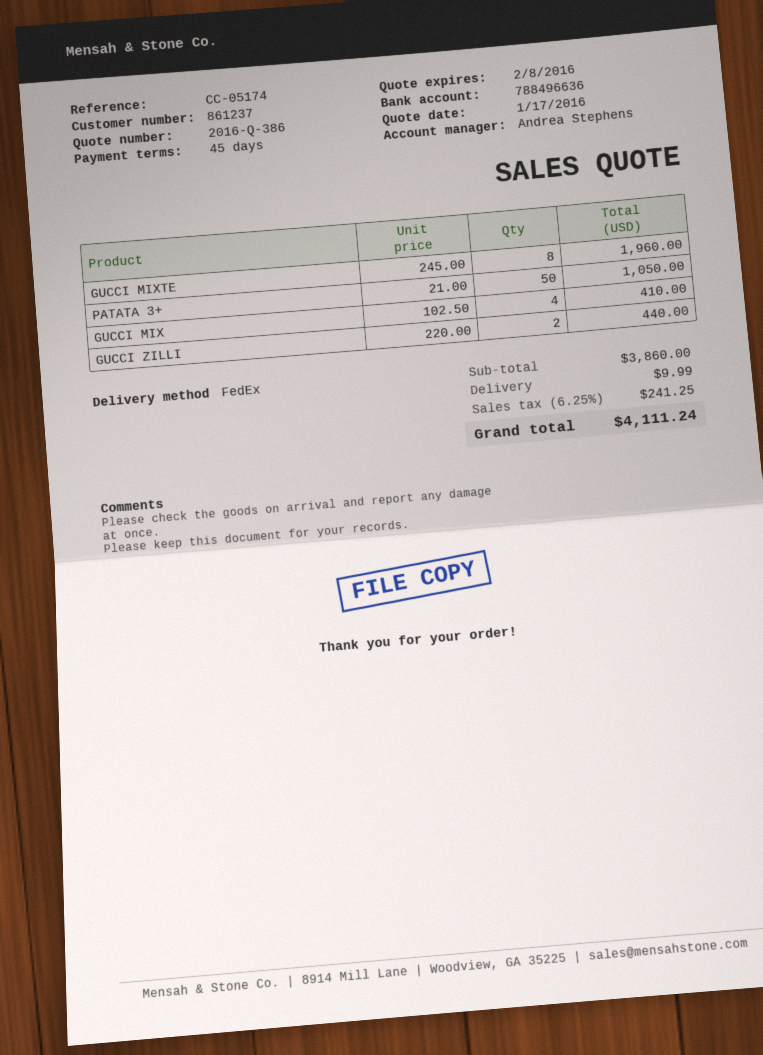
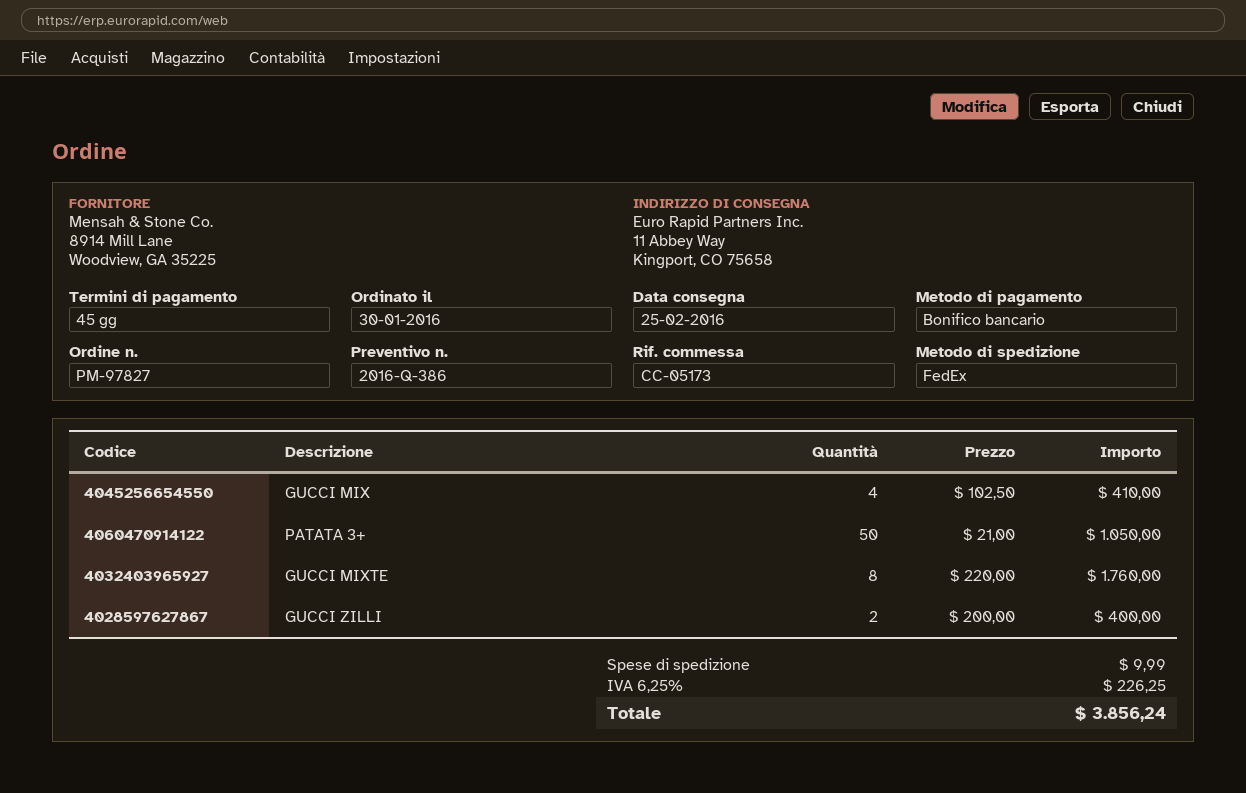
reference: CC-05174 -> CC-05173
GUCCI MIXTE: 8 x 245.00 = 1960.00 -> 8 x 220.00 = 1760.00
GUCCI ZILLI: 2 x 220.00 = 440.00 -> 2 x 200.00 = 400.00
tax: 6.25% = 241.25 -> 6.25% = 226.25
total: 4111.24 -> 3856.24

